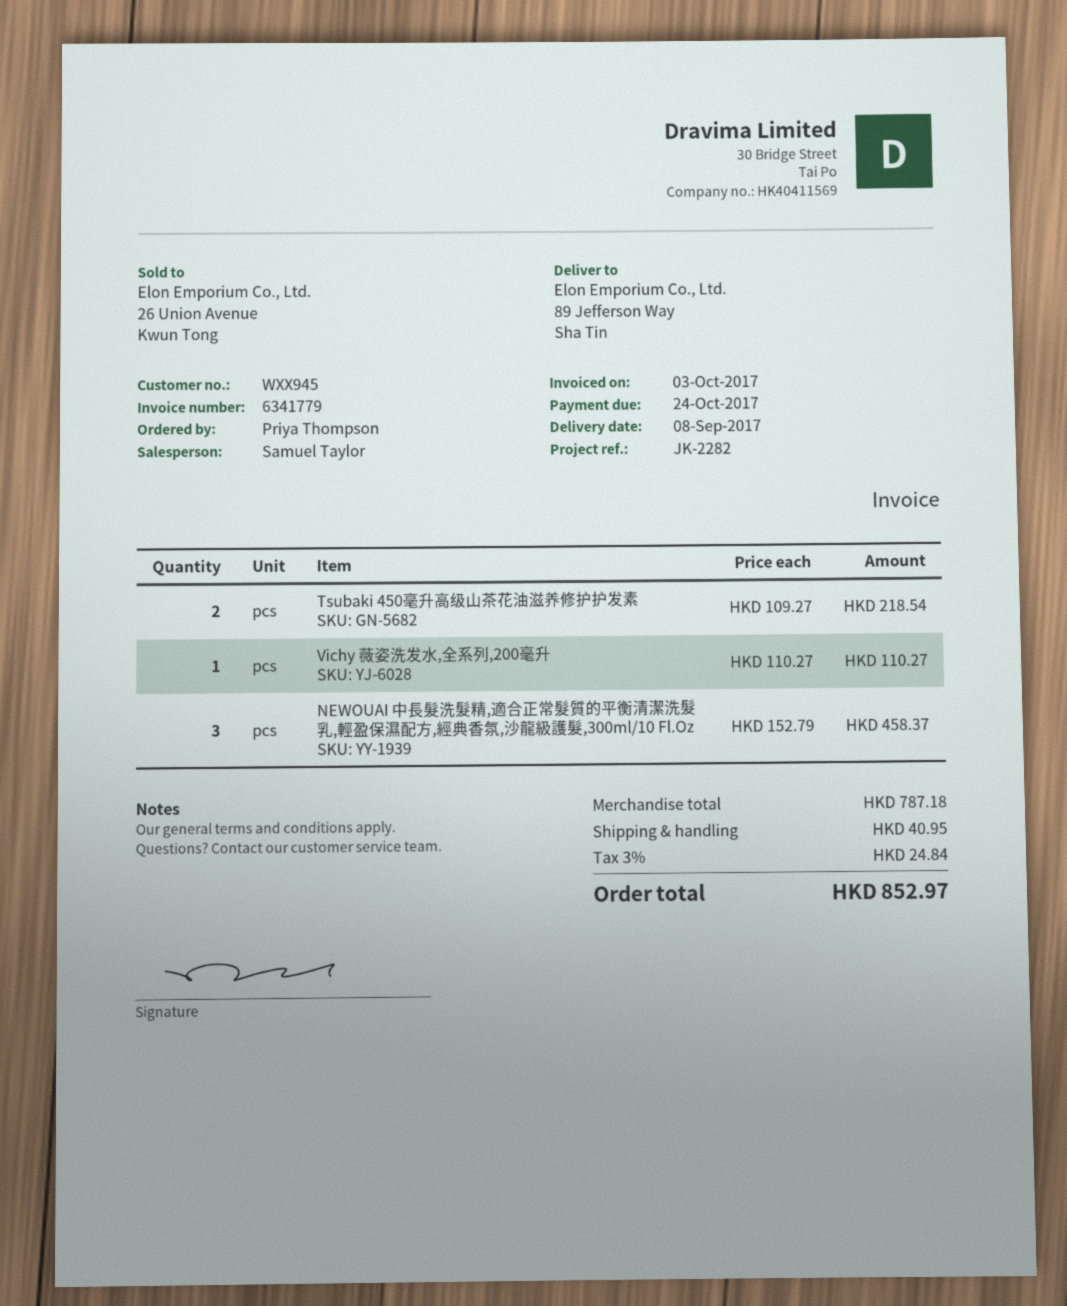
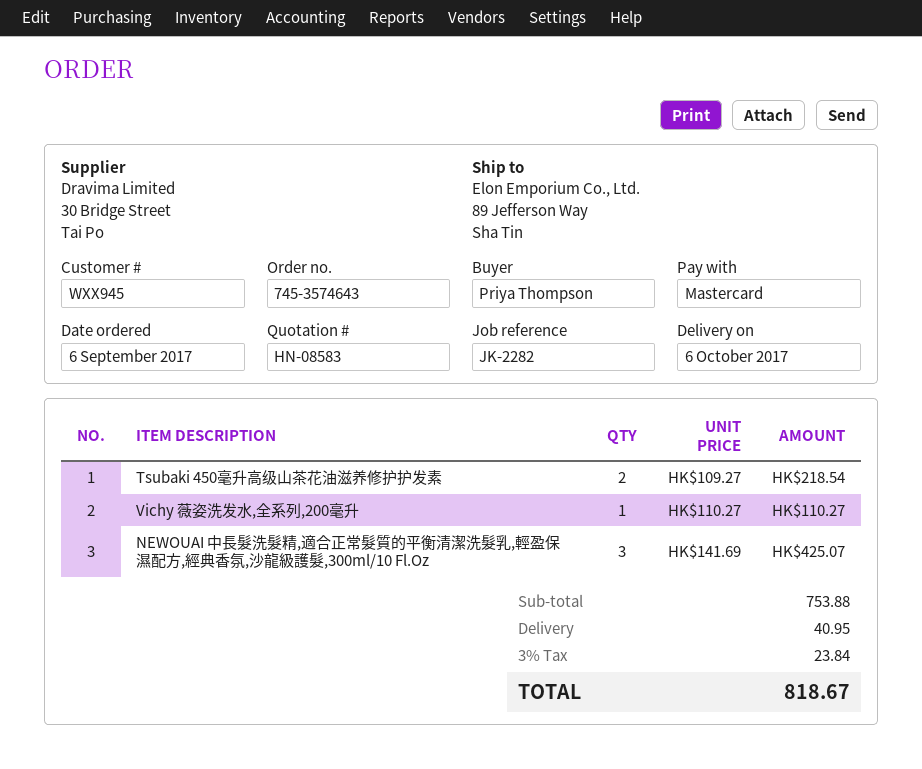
delivery date: 2017-09-08 -> 2017-10-06
NEWOUAI 中長髮洗髮精,適合正常髮質的平衡清潔洗髮乳,輕盈保濕配方,經典香氛,沙龍級護髮,300ml/10 Fl.Oz: 3 x 152.79 = 458.37 -> 3 x 141.69 = 425.07
subtotal: 787.18 -> 753.88
tax: 3% = 24.84 -> 3% = 23.84
total: 852.97 -> 818.67

